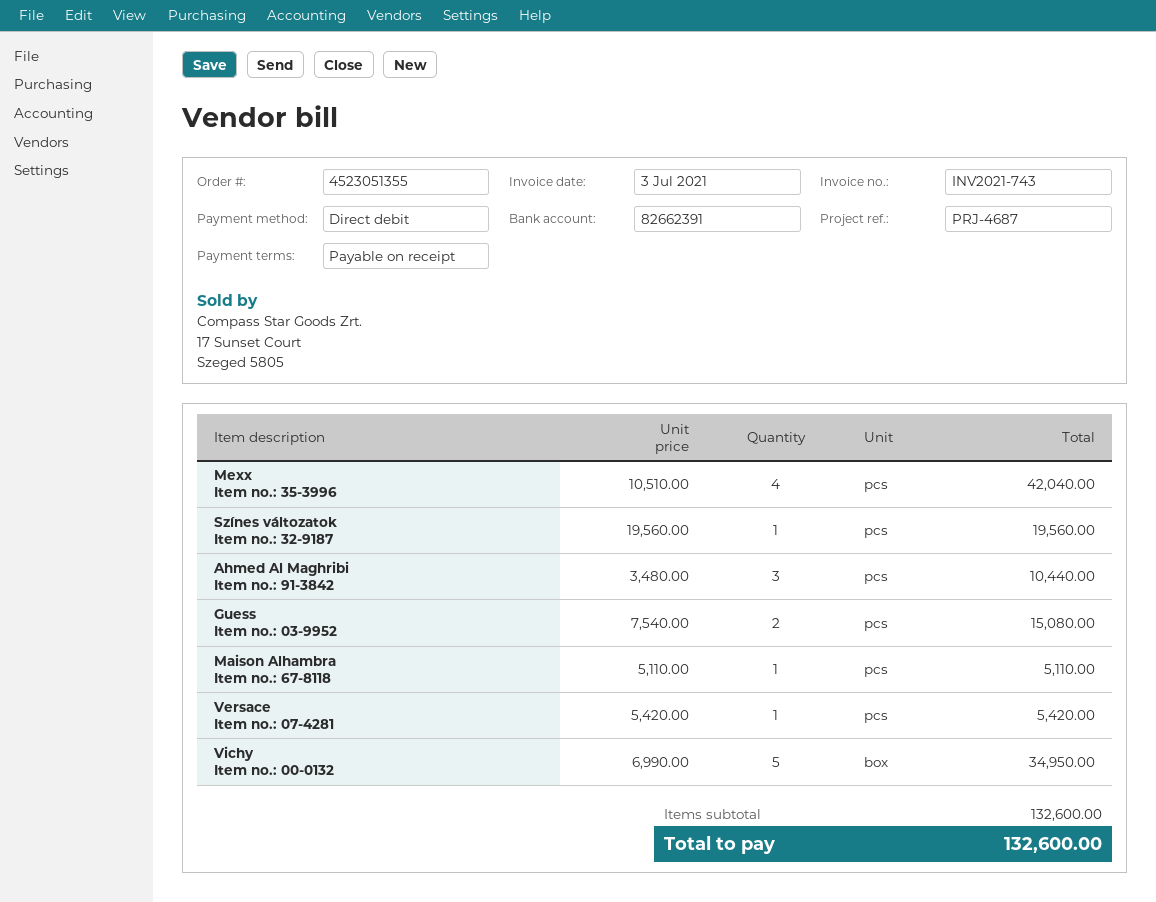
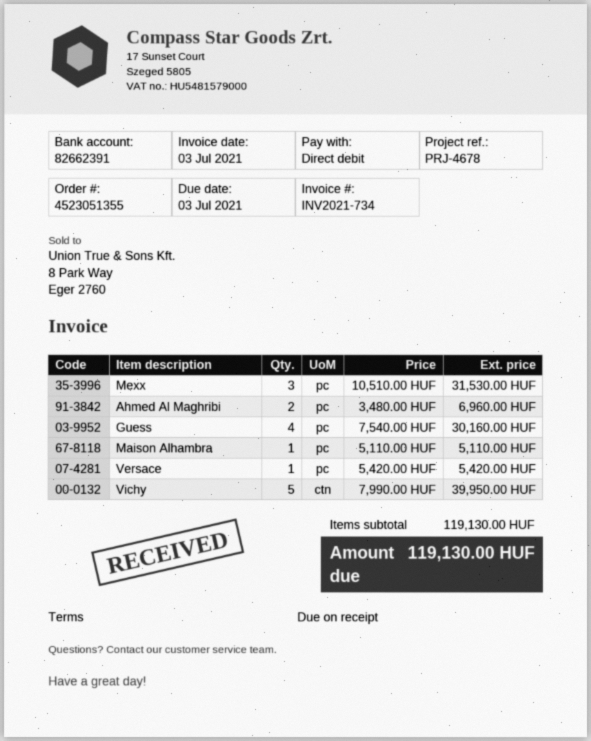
invoice number: INV2021-743 -> INV2021-734
reference: PRJ-4687 -> PRJ-4678
Mexx: 4 x 10510.00 = 42040.00 -> 3 x 10510.00 = 31530.00
Színes változatok: 1 x 19560.00 = 19560.00 -> none
Ahmed Al Maghribi: 3 x 3480.00 = 10440.00 -> 2 x 3480.00 = 6960.00
Guess: 2 x 7540.00 = 15080.00 -> 4 x 7540.00 = 30160.00
Vichy: 5 x 6990.00 = 34950.00 -> 5 x 7990.00 = 39950.00
subtotal: 132600.00 -> 119130.00
total: 132600.00 -> 119130.00

